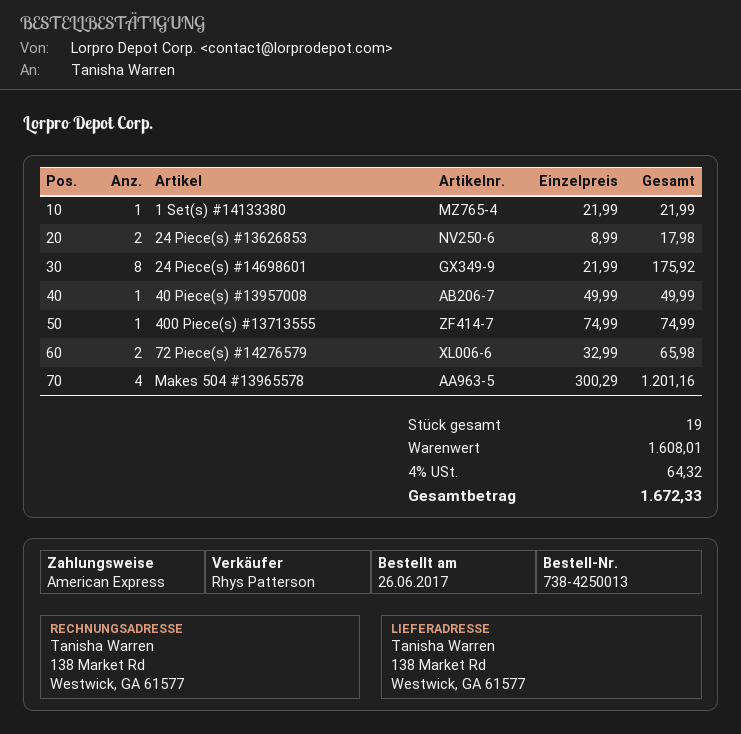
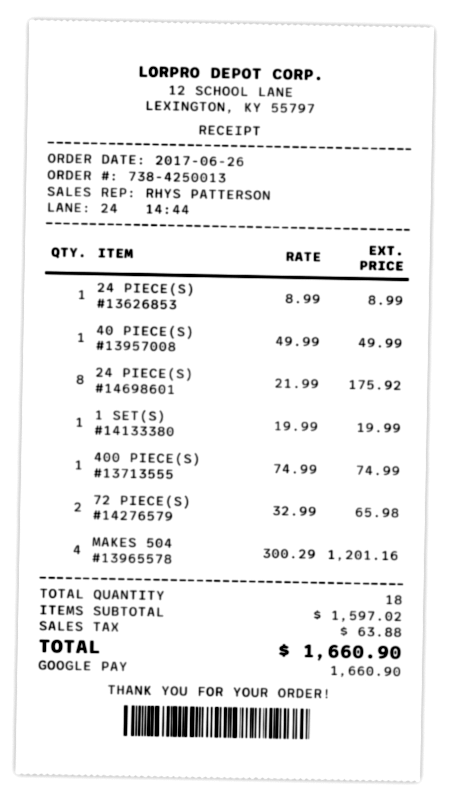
payment method: American Express -> Google Pay
1 Set(s) #14133380: 1 x 21.99 = 21.99 -> 1 x 19.99 = 19.99
24 Piece(s) #13626853: 2 x 8.99 = 17.98 -> 1 x 8.99 = 8.99
total quantity: 19 -> 18
subtotal: 1608.01 -> 1597.02
tax: 64.32 -> 63.88
total: 1672.33 -> 1660.90

